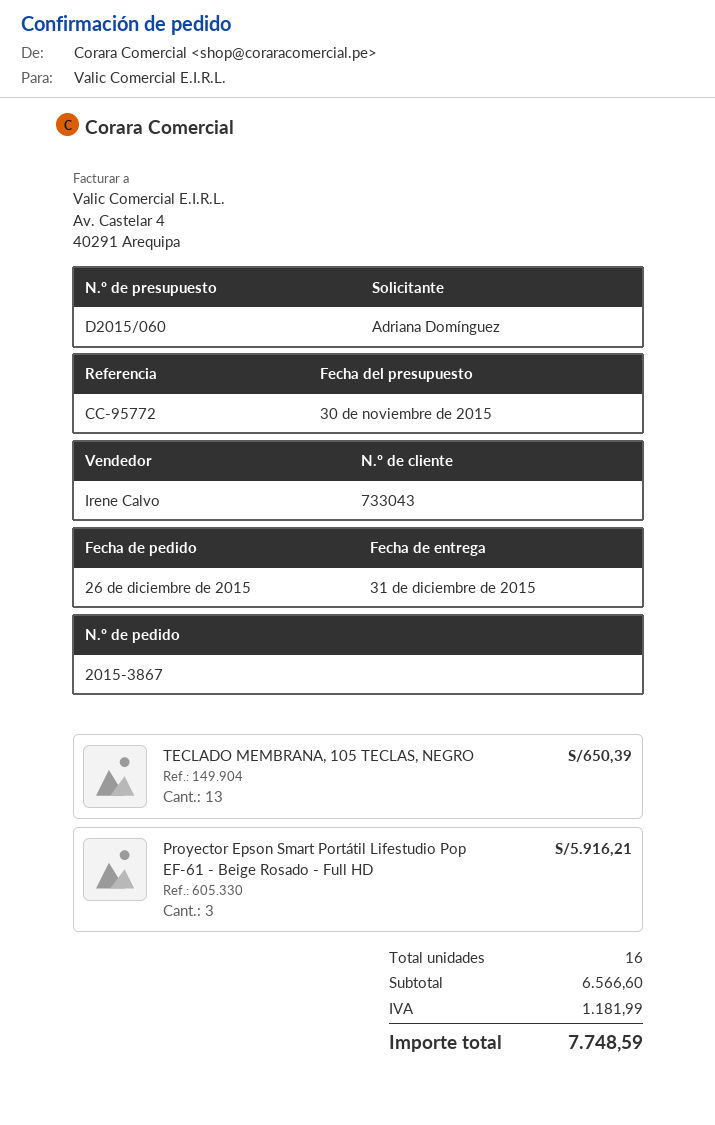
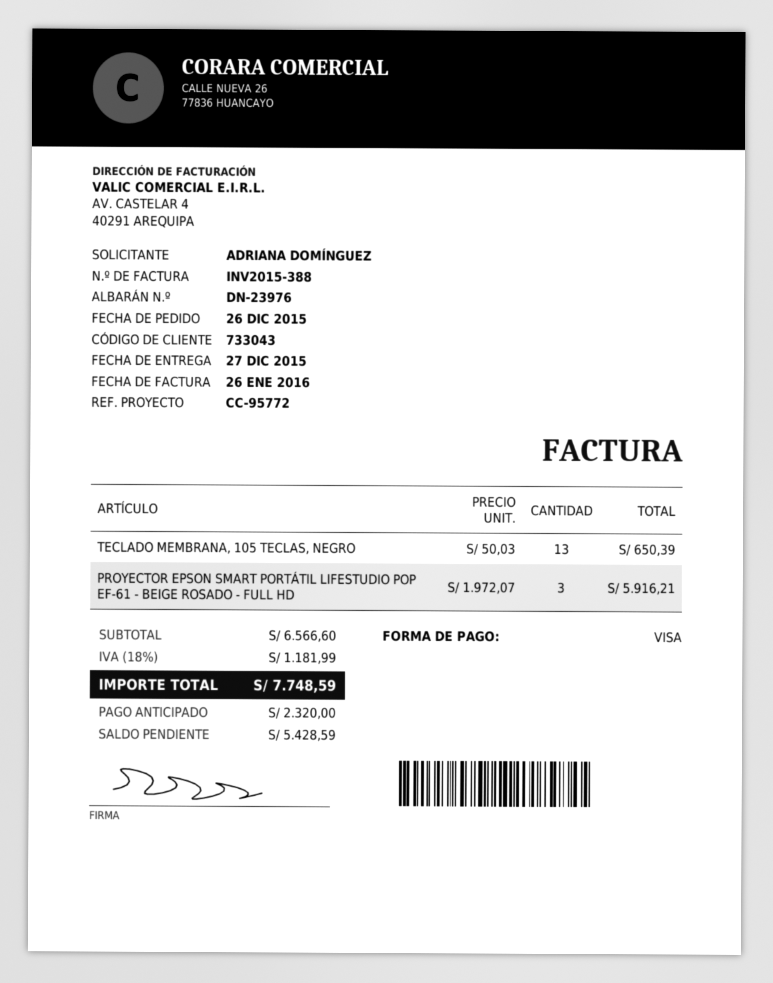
delivery date: 2015-12-31 -> 2015-12-27

